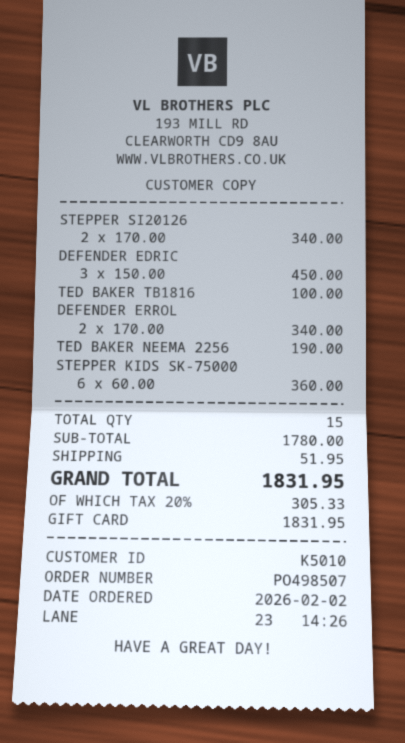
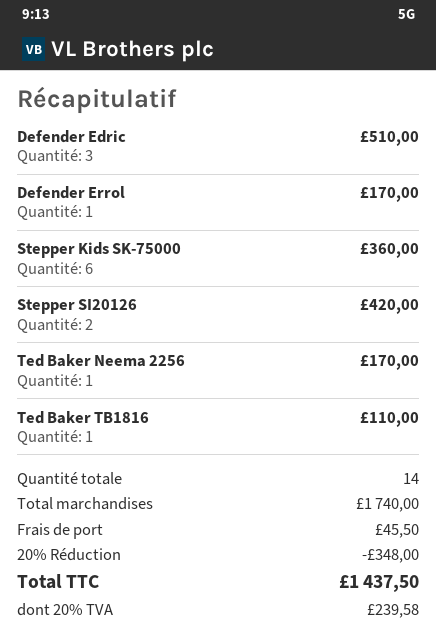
STEPPER SI20126: 2 for 340.00 -> 2 for 420.00
DEFENDER EDRIC: 3 for 450.00 -> 3 for 510.00
TED BAKER TB1816: 1 for 100.00 -> 1 for 110.00
DEFENDER ERROL: 2 for 340.00 -> 1 for 170.00
TED BAKER NEEMA 2256: 1 for 190.00 -> 1 for 170.00
total quantity: 15 -> 14
subtotal: 1780.00 -> 1740.00
discount: none -> 20% = 348.00
shipping: 51.95 -> 45.50
tax: 20% = 305.33 -> 20% = 239.58
total: 1831.95 -> 1437.50

